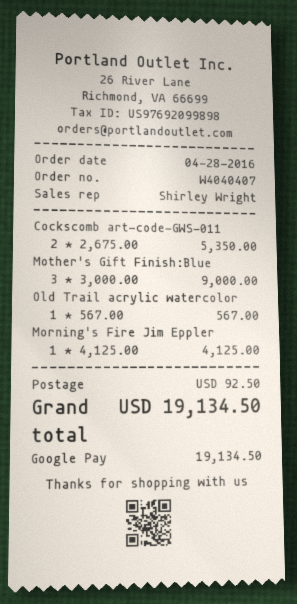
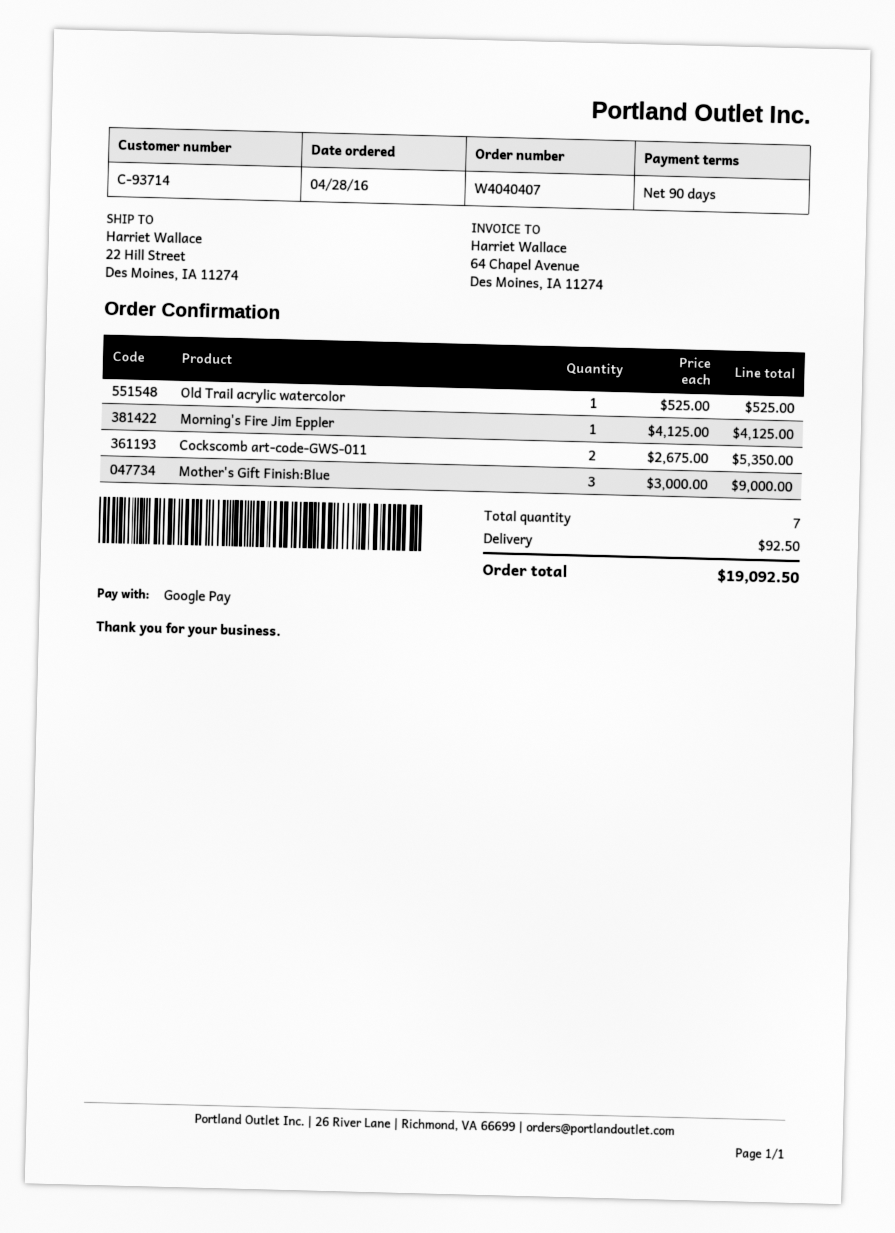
Old Trail acrylic watercolor: 1 x 567.00 = 567.00 -> 1 x 525.00 = 525.00
total: 19134.50 -> 19092.50

